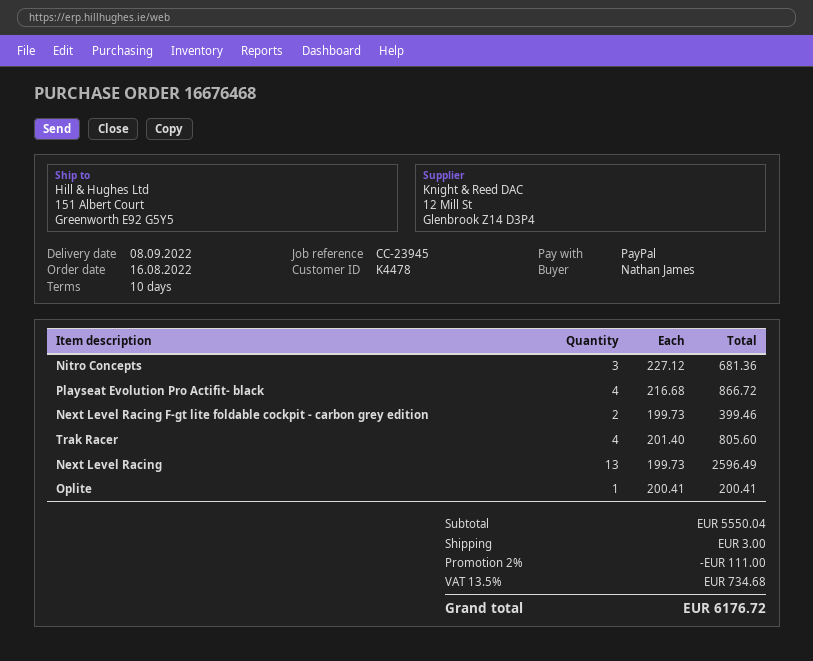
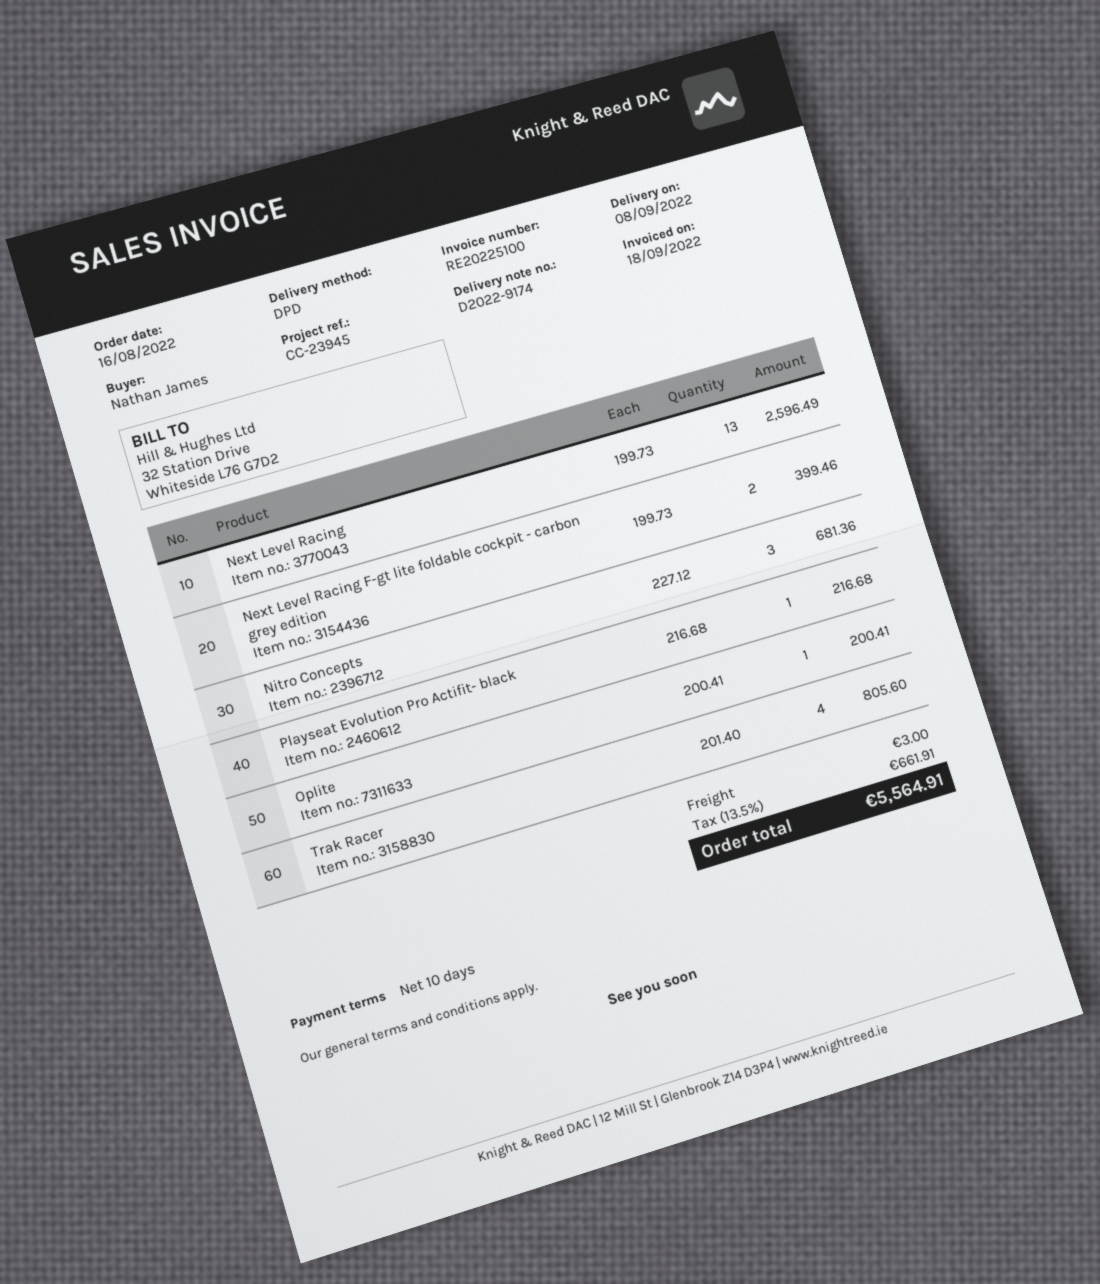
Playseat Evolution Pro Actifit- black: 4 x 216.68 = 866.72 -> 1 x 216.68 = 216.68
discount: 2% = 111.00 -> none
tax: 13.5% = 734.68 -> 13.5% = 661.91
total: 6176.72 -> 5564.91

